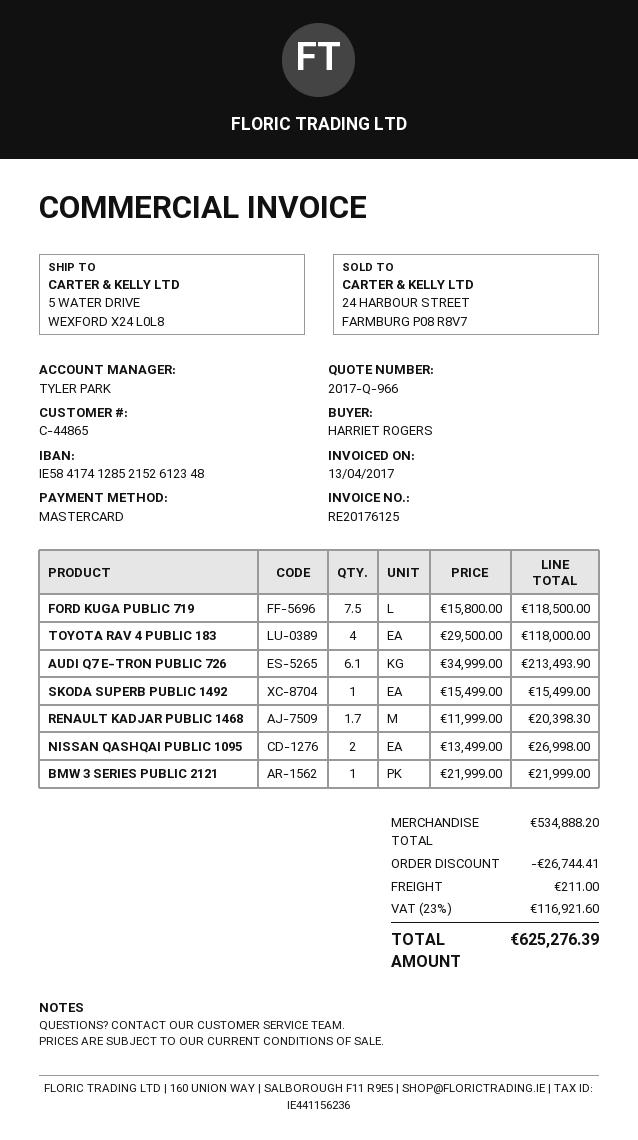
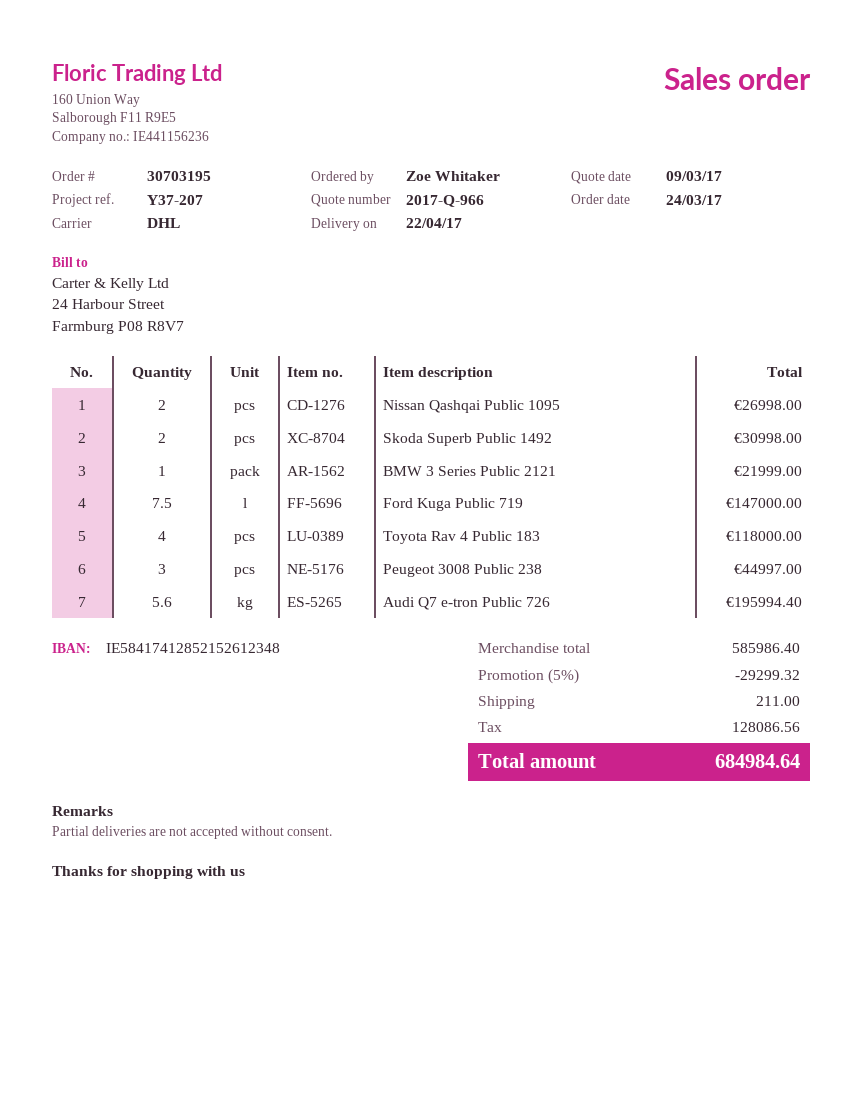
ordered by: HARRIET ROGERS -> Zoe Whitaker
FORD KUGA PUBLIC 719: 7.5 for 118500.00 -> 7.5 for 147000.00
AUDI Q7 E-TRON PUBLIC 726: 6.1 for 213493.90 -> 5.6 for 195994.40
SKODA SUPERB PUBLIC 1492: 1 for 15499.00 -> 2 for 30998.00
RENAULT KADJAR PUBLIC 1468: 1.7 for 20398.30 -> none
Peugeot 3008 Public 238: none -> 3 for 44997.00
subtotal: 534888.20 -> 585986.40
discount: 26744.41 -> 29299.32
tax: 116921.60 -> 128086.56
total: 625276.39 -> 684984.64

